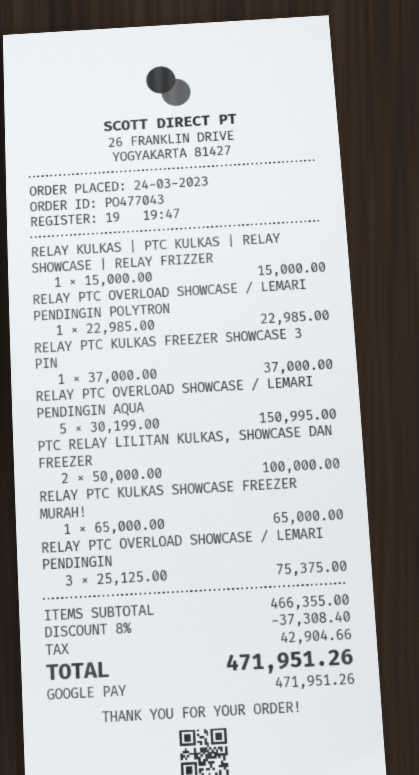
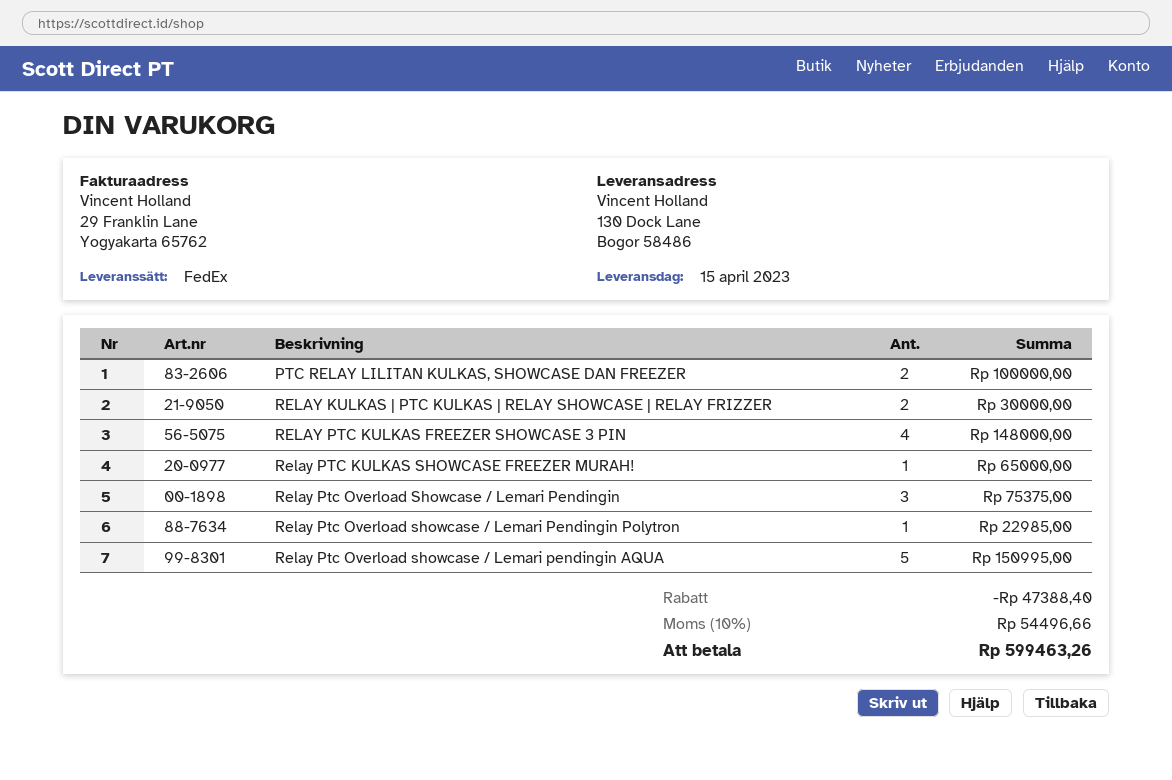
RELAY KULKAS | PTC KULKAS | RELAY SHOWCASE | RELAY FRIZZER: 1 for 15000.00 -> 2 for 30000.00
RELAY PTC KULKAS FREEZER SHOWCASE 3 PIN: 1 for 37000.00 -> 4 for 148000.00
discount: 37308.40 -> 47388.40
tax: 42904.66 -> 54496.66
total: 471951.26 -> 599463.26

